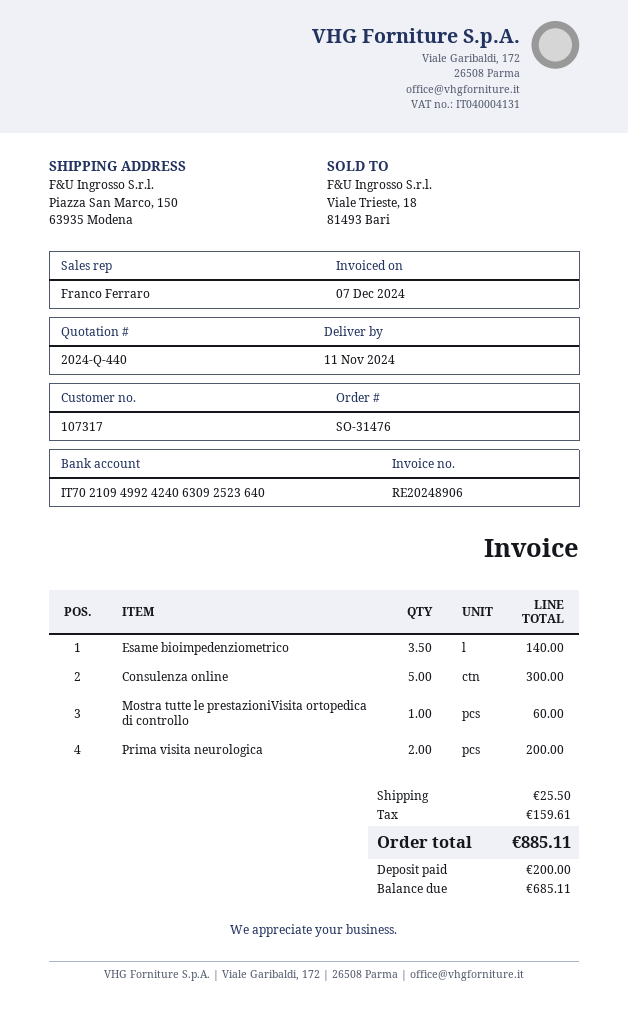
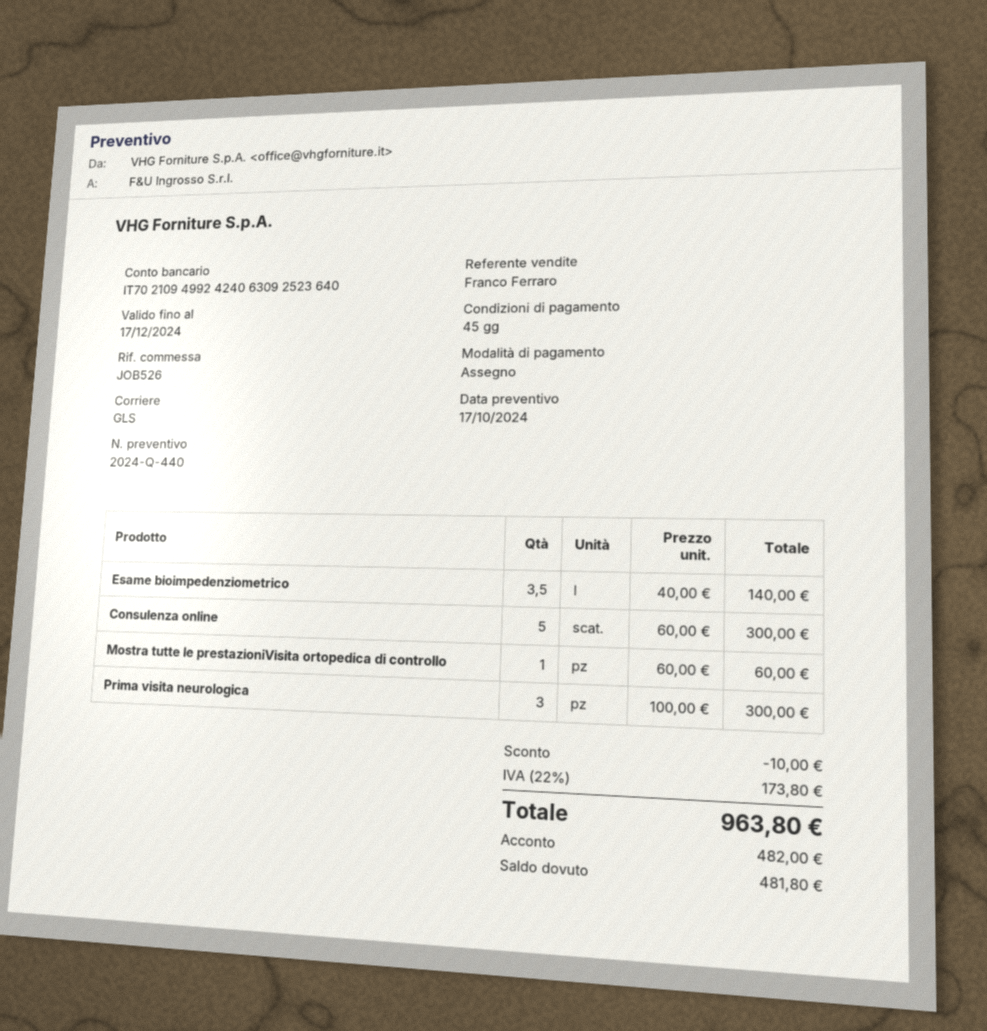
Prima visita neurologica: 2 for 200.00 -> 3 for 300.00
discount: none -> 10.00
shipping: 25.50 -> none
tax: 159.61 -> 173.80
total: 885.11 -> 963.80
deposit: 200.00 -> 482.00
balance: 685.11 -> 481.80

